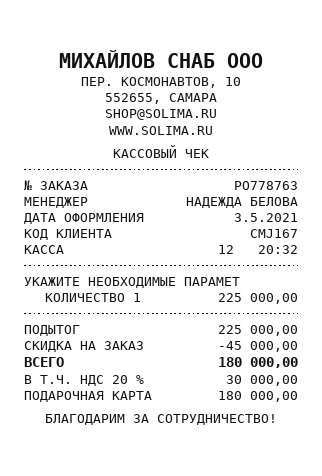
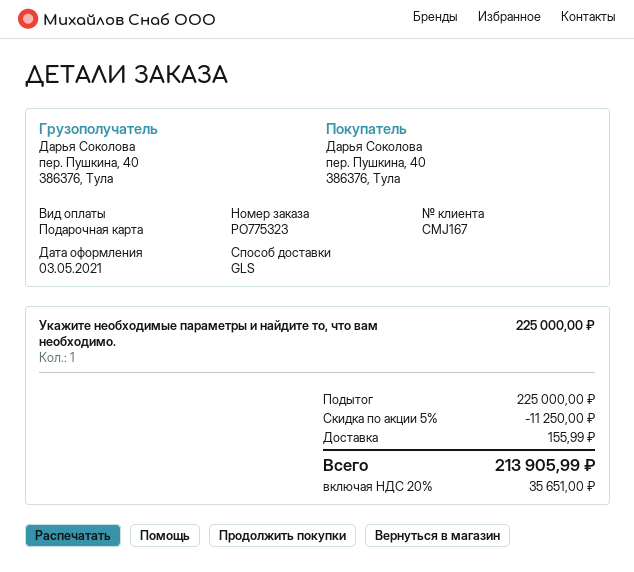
order number: PO778763 -> PO775323
discount: 45000.00 -> 11250.00
shipping: none -> 155.99
tax: 20% = 30000.00 -> 20% = 35651.00
total: 180000.00 -> 213905.99

